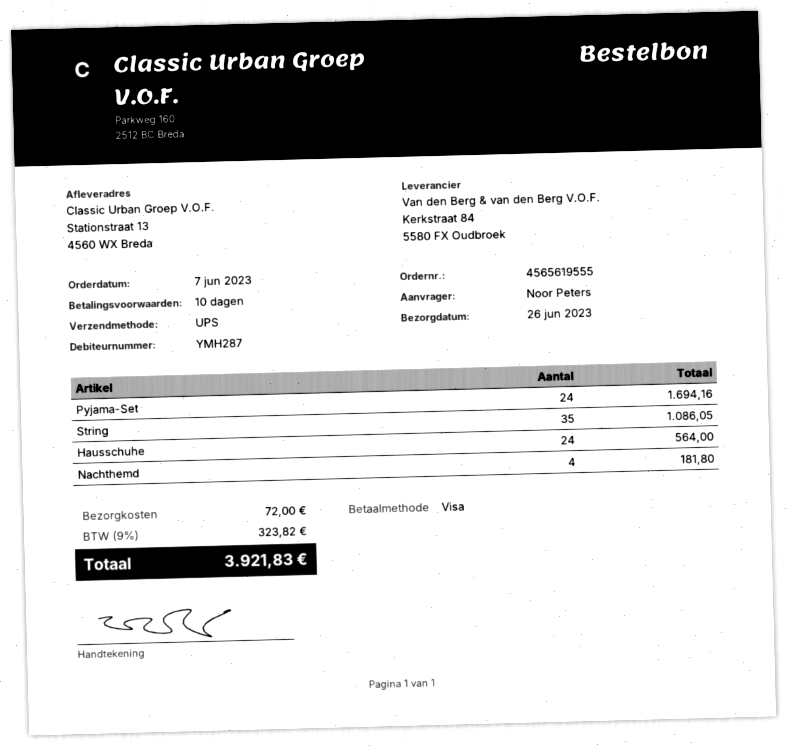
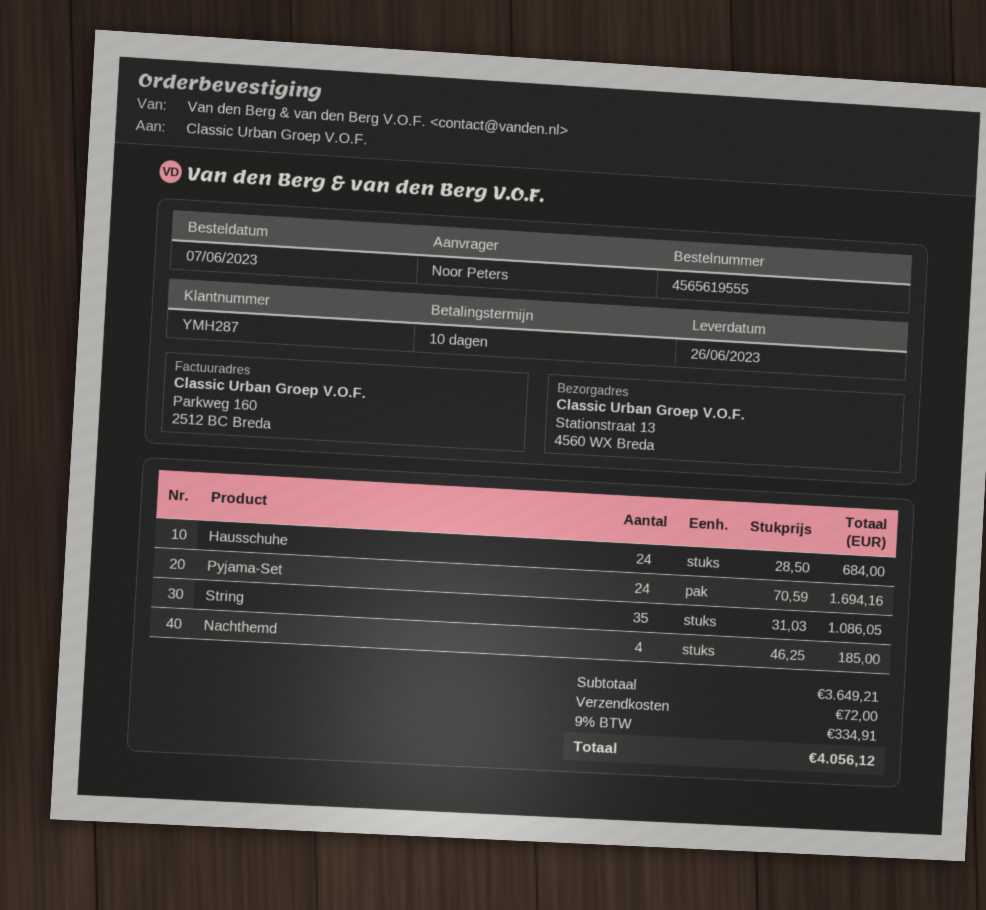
Hausschuhe: 24 for 564.00 -> 24 for 684.00
Nachthemd: 4 for 181.80 -> 4 for 185.00
tax: 9% = 323.82 -> 9% = 334.91
total: 3921.83 -> 4056.12

